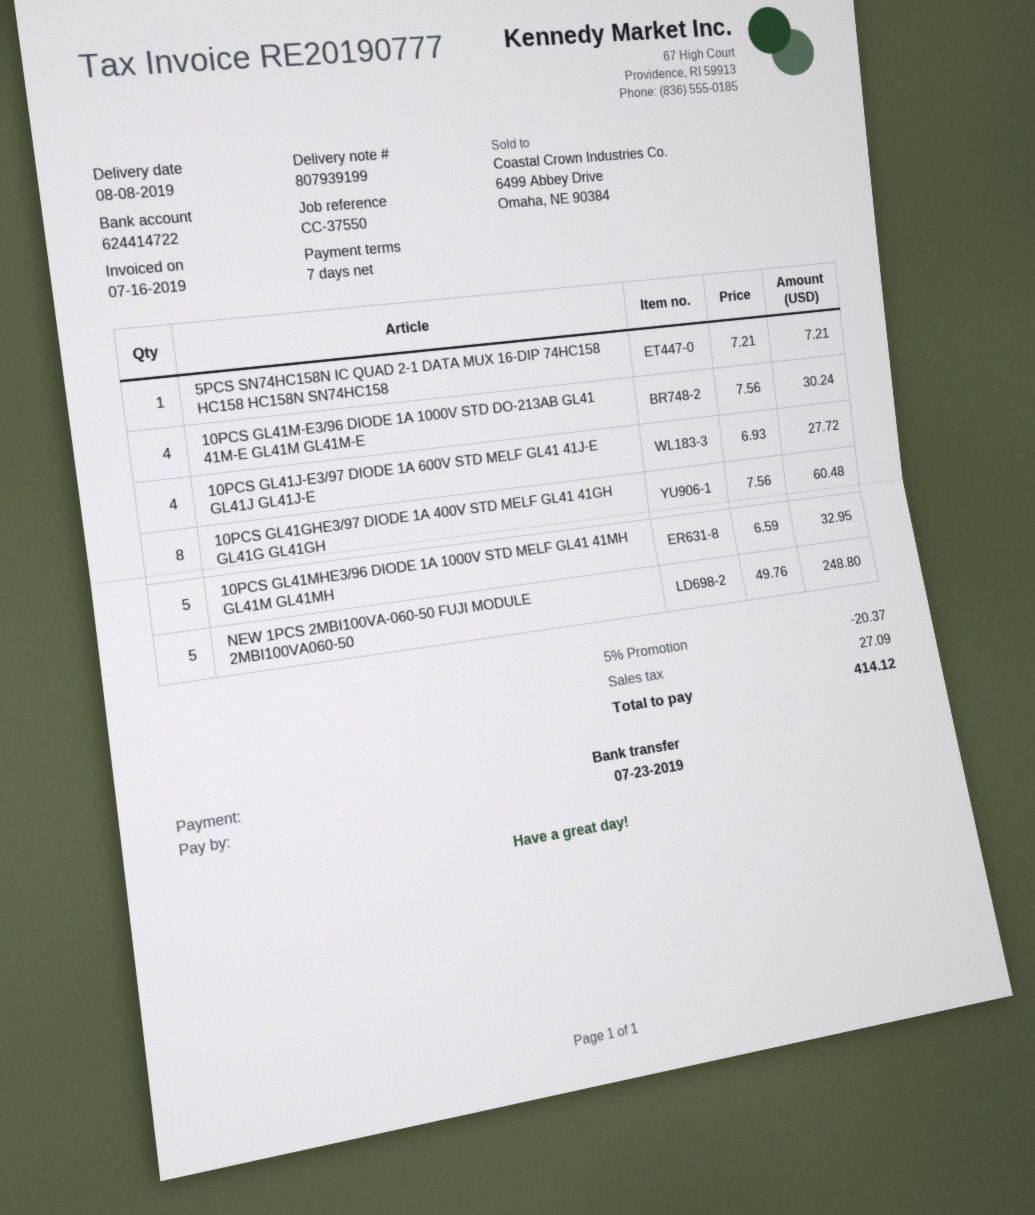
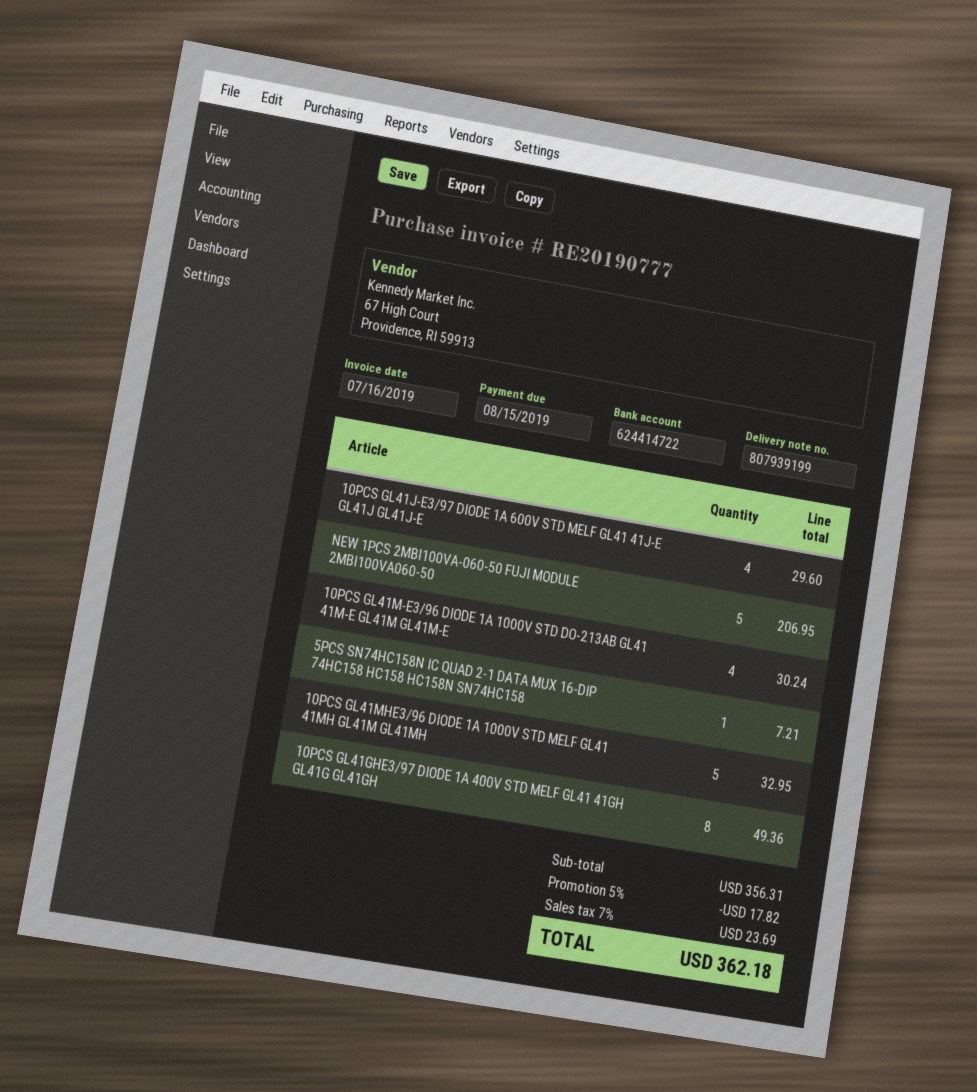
due date: 2019-07-23 -> 2019-08-15
10PCS GL41J-E3/97 DIODE 1A 600V STD MELF GL41 41J-E GL41J GL41J-E: 4 for 27.72 -> 4 for 29.60
10PCS GL41GHE3/97 DIODE 1A 400V STD MELF GL41 41GH GL41G GL41GH: 8 for 60.48 -> 8 for 49.36
NEW 1PCS 2MBI100VA-060-50 FUJI MODULE 2MBI100VA060-50: 5 for 248.80 -> 5 for 206.95
discount: 5% = 20.37 -> 5% = 17.82
tax: 27.09 -> 23.69
total: 414.12 -> 362.18

